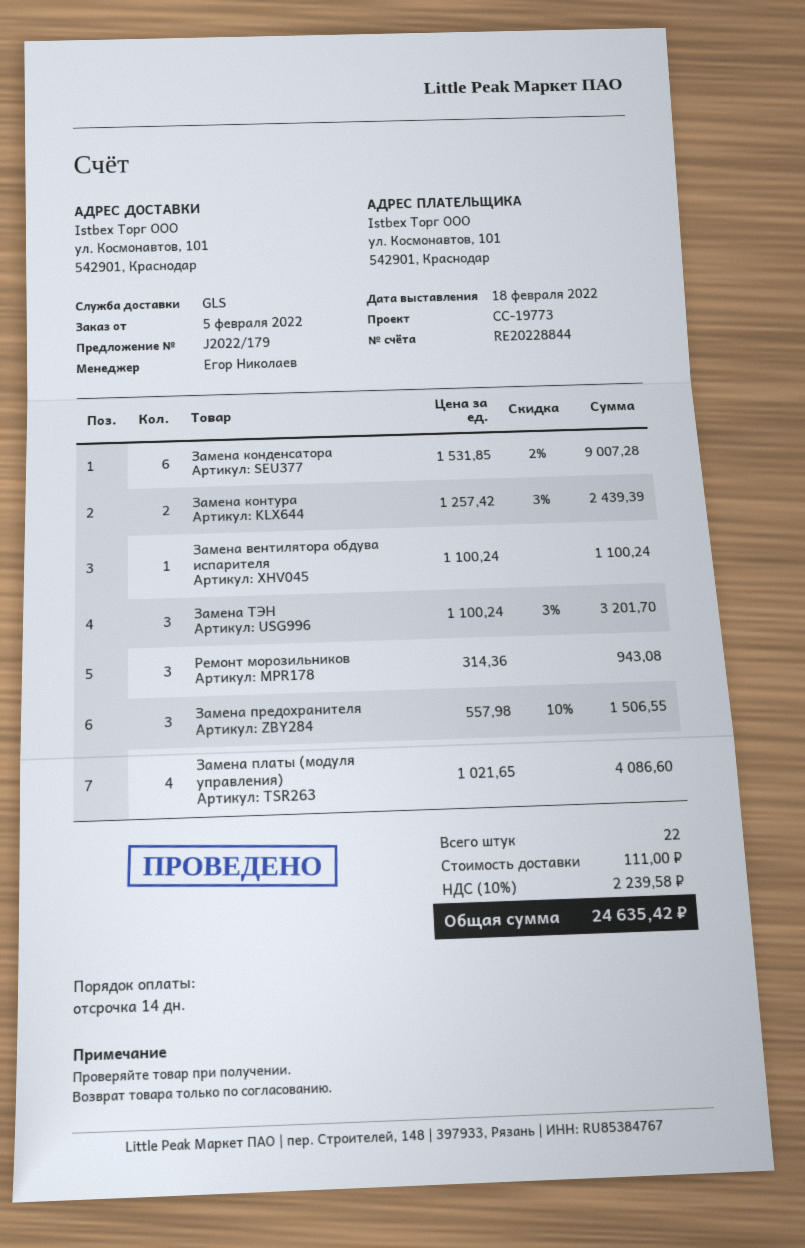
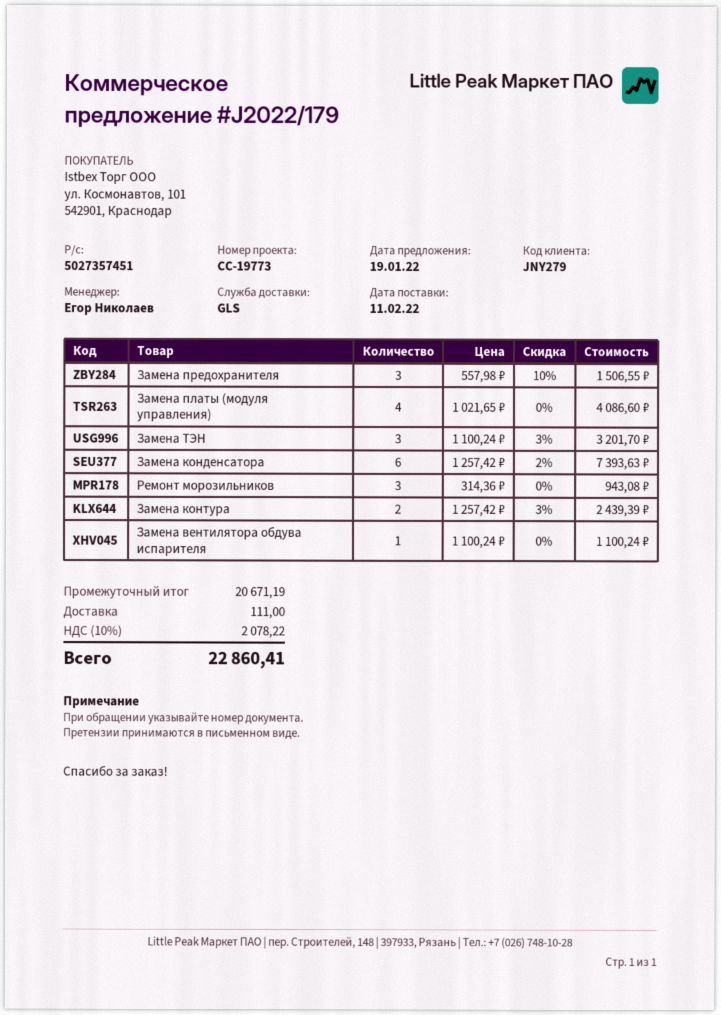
Замена конденсатора: 6 x 1531.85 - 2% = 9007.28 -> 6 x 1257.42 - 2% = 7393.63
tax: 10% = 2239.58 -> 10% = 2078.22
total: 24635.42 -> 22860.41

